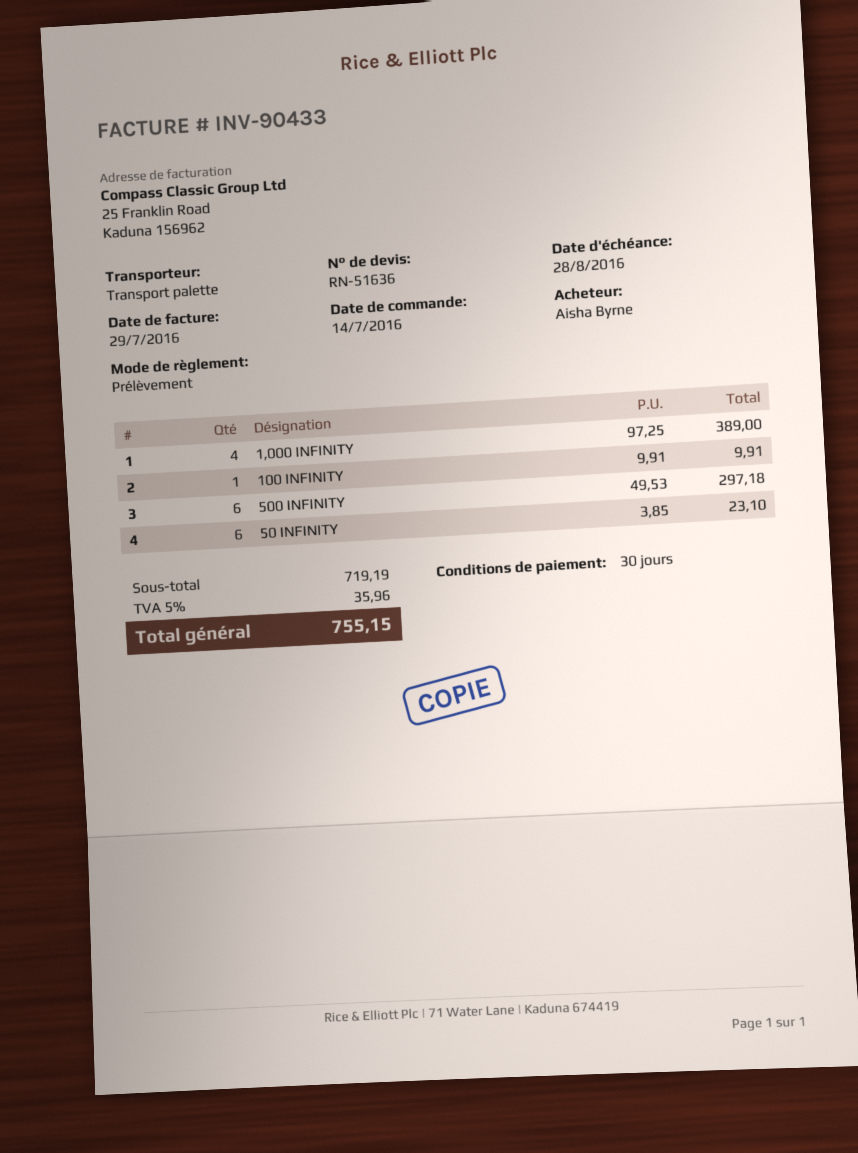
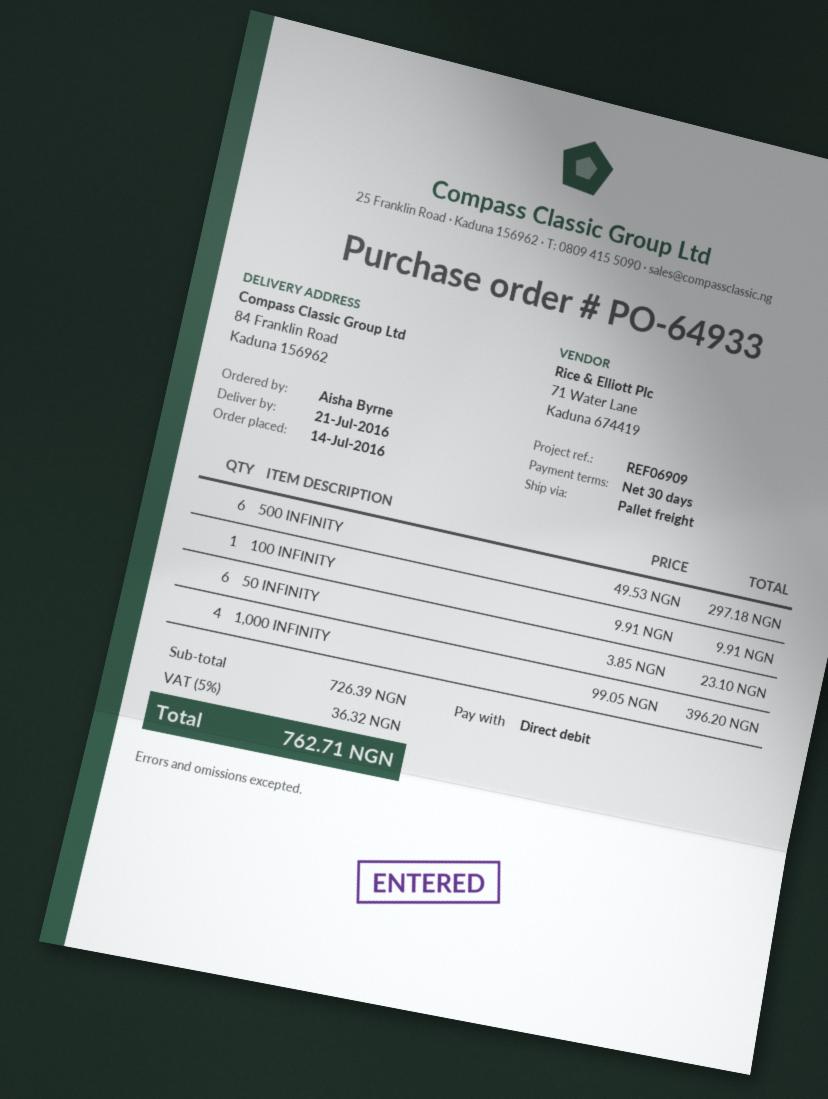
1,000 INFINITY: 4 x 97.25 = 389.00 -> 4 x 99.05 = 396.20
subtotal: 719.19 -> 726.39
tax: 5% = 35.96 -> 5% = 36.32
total: 755.15 -> 762.71

